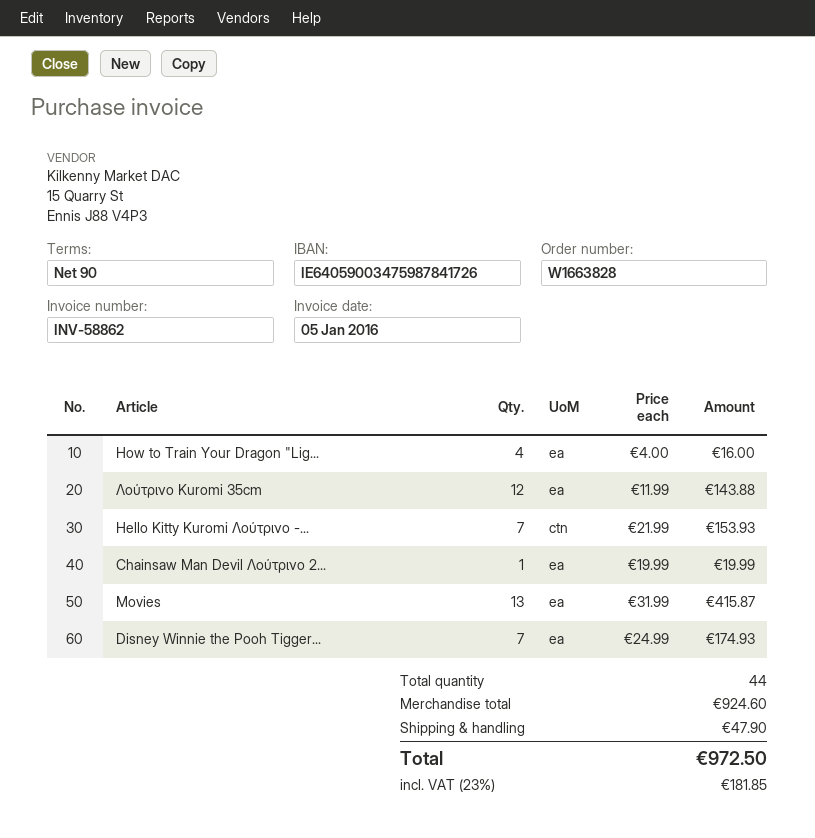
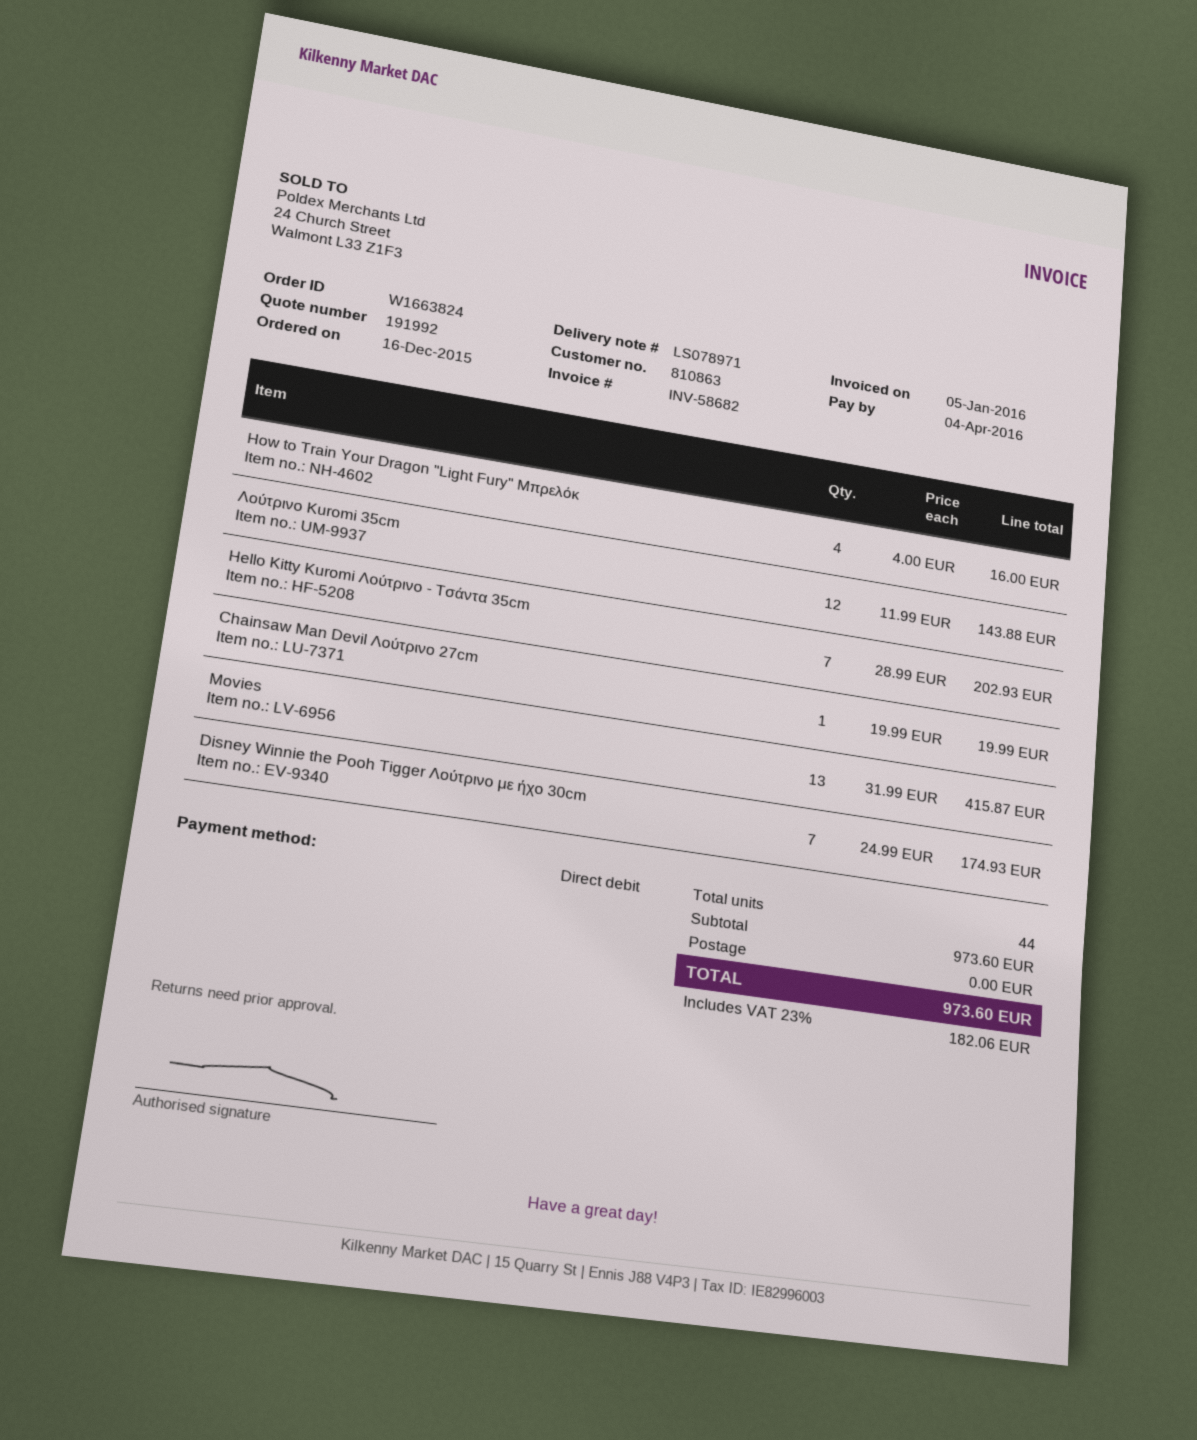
order number: W1663828 -> W1663824
invoice number: INV-58862 -> INV-58682
Hello Kitty Kuromi Λούτρινο -...: 7 x 21.99 = 153.93 -> 7 x 28.99 = 202.93
subtotal: 924.60 -> 973.60
shipping: 47.90 -> 0.00
tax: 23% = 181.85 -> 23% = 182.06
total: 972.50 -> 973.60

